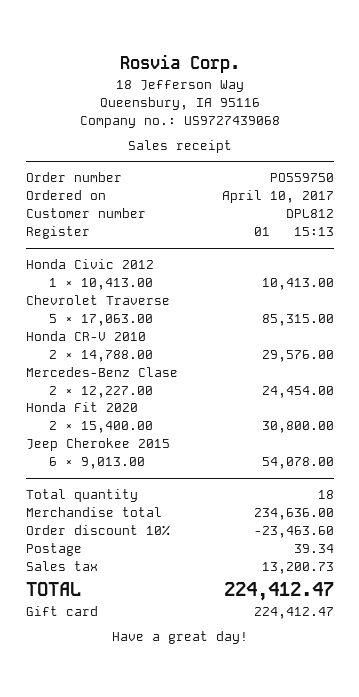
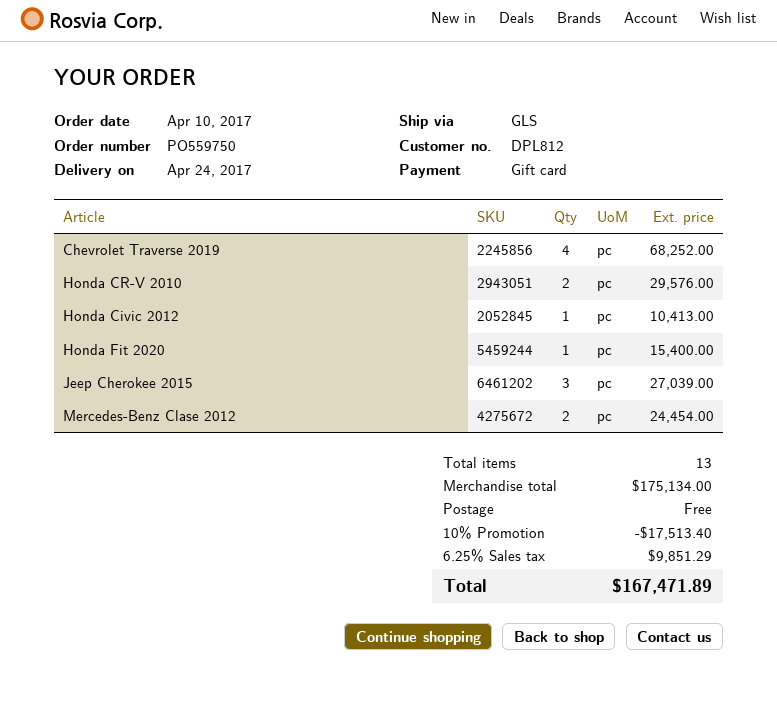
Chevrolet Traverse: 5 for 85315.00 -> 4 for 68252.00
Honda Fit 2020: 2 for 30800.00 -> 1 for 15400.00
Jeep Cherokee 2015: 6 for 54078.00 -> 3 for 27039.00
total quantity: 18 -> 13
subtotal: 234636.00 -> 175134.00
discount: 10% = 23463.60 -> 10% = 17513.40
shipping: 39.34 -> 0.00
tax: 13200.73 -> 9851.29
total: 224412.47 -> 167471.89

